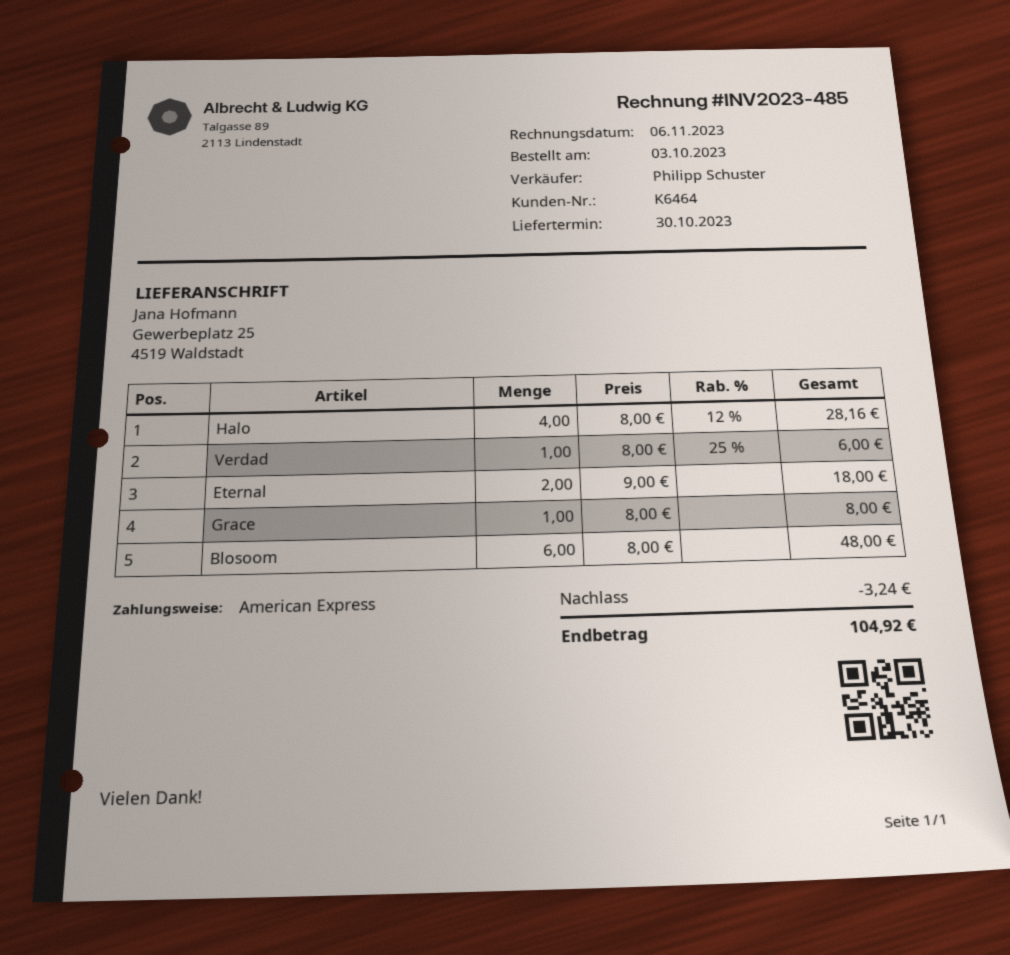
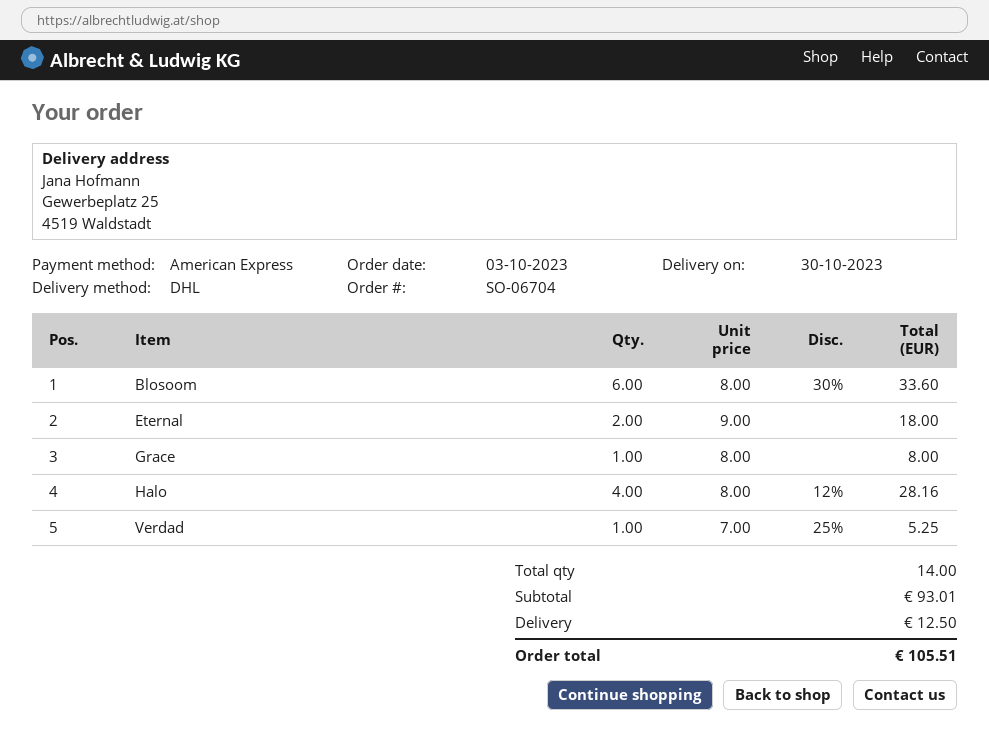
Verdad: 1 x 8.00 - 25% = 6.00 -> 1 x 7.00 - 25% = 5.25
Blosoom: 6 x 8.00 = 48.00 -> 6 x 8.00 - 30% = 33.60
discount: 3.24 -> none
shipping: none -> 12.50
total: 104.92 -> 105.51

